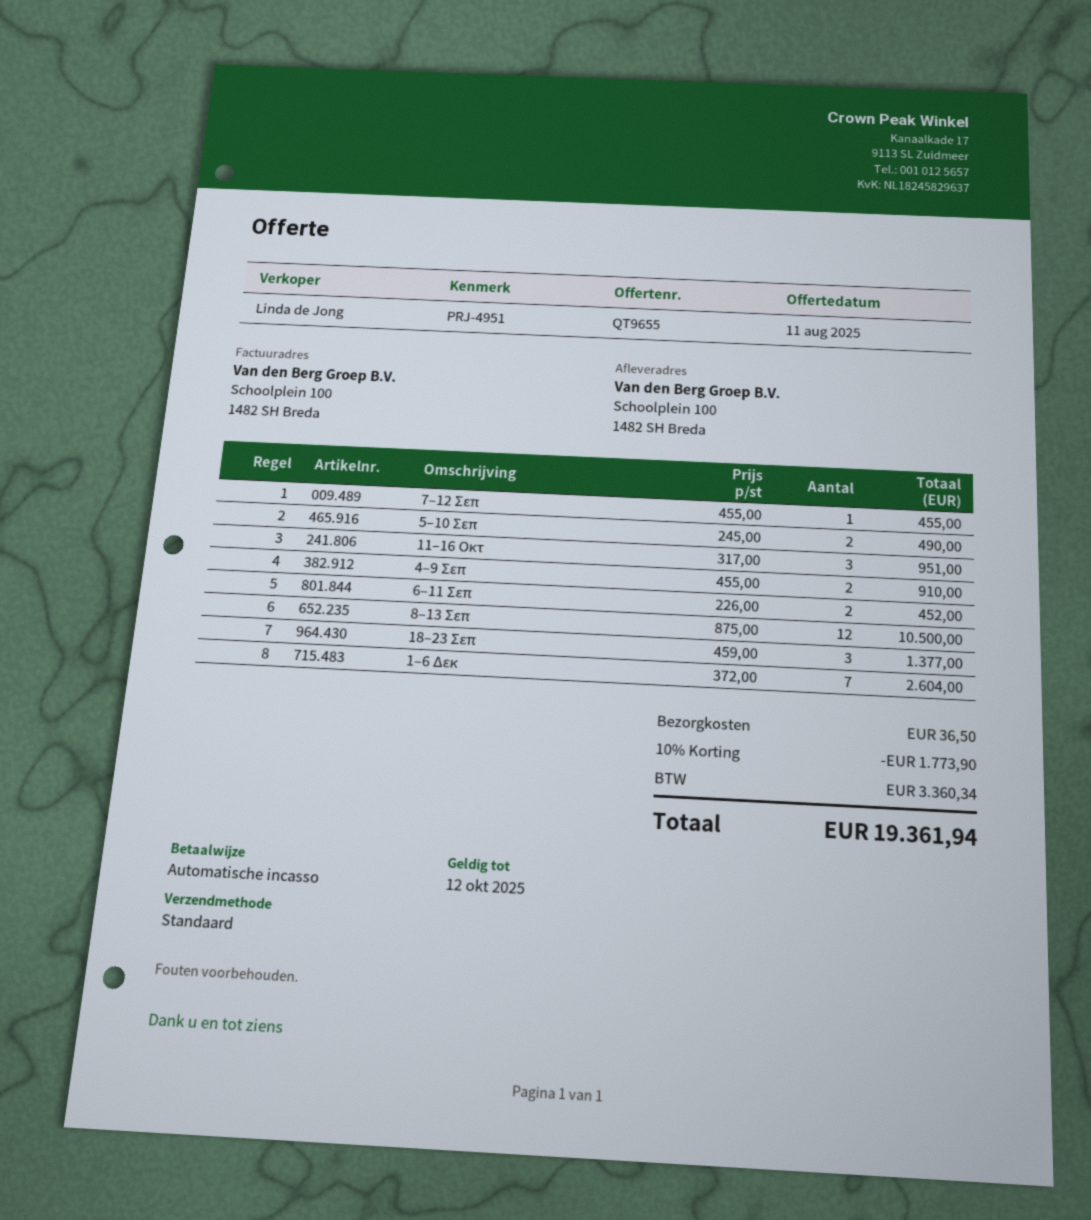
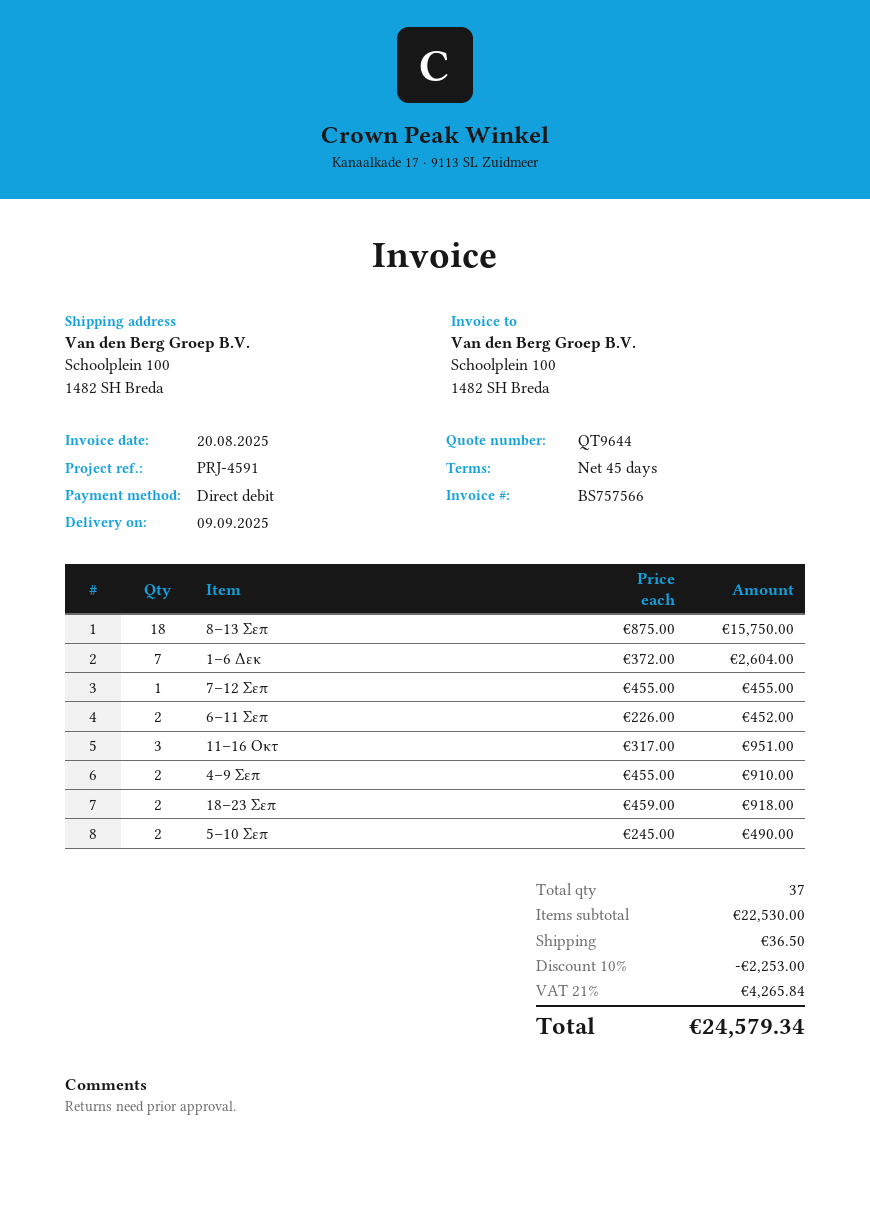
quote number: QT9655 -> QT9644
reference: PRJ-4951 -> PRJ-4591
8–13 Σεπ: 12 x 875.00 = 10500.00 -> 18 x 875.00 = 15750.00
18–23 Σεπ: 3 x 459.00 = 1377.00 -> 2 x 459.00 = 918.00
discount: 10% = 1773.90 -> 10% = 2253.00
tax: 3360.34 -> 4265.84
total: 19361.94 -> 24579.34

